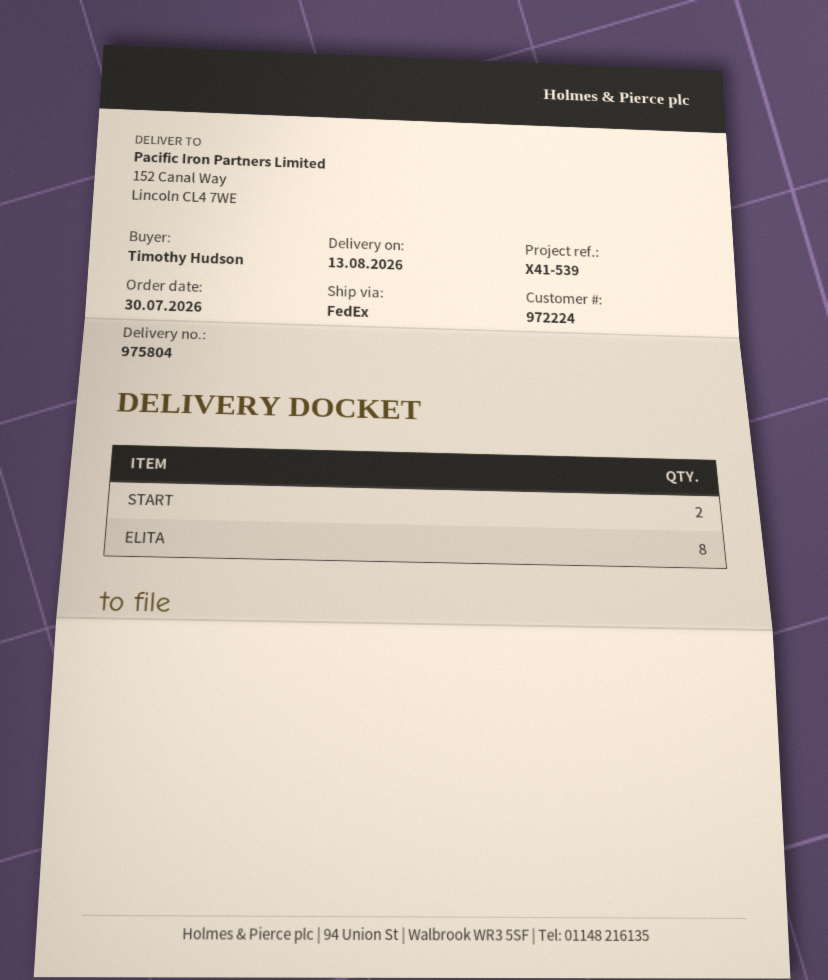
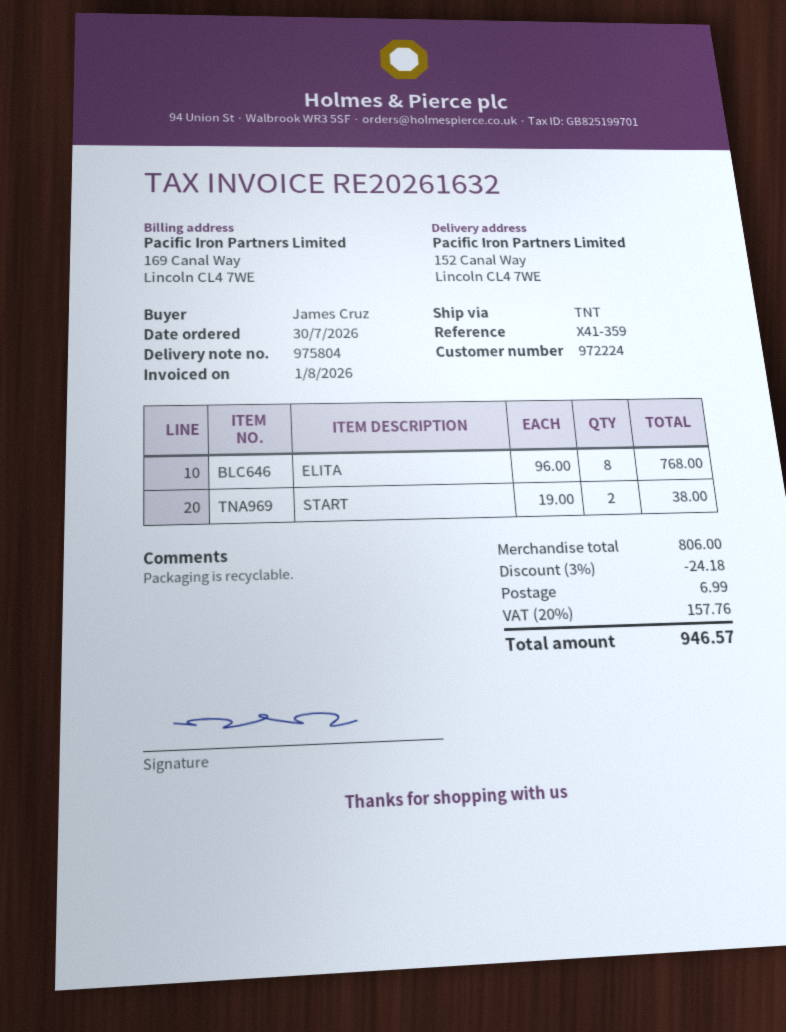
reference: X41-539 -> X41-359
ordered by: Timothy Hudson -> James Cruz
shipping method: FedEx -> TNT

